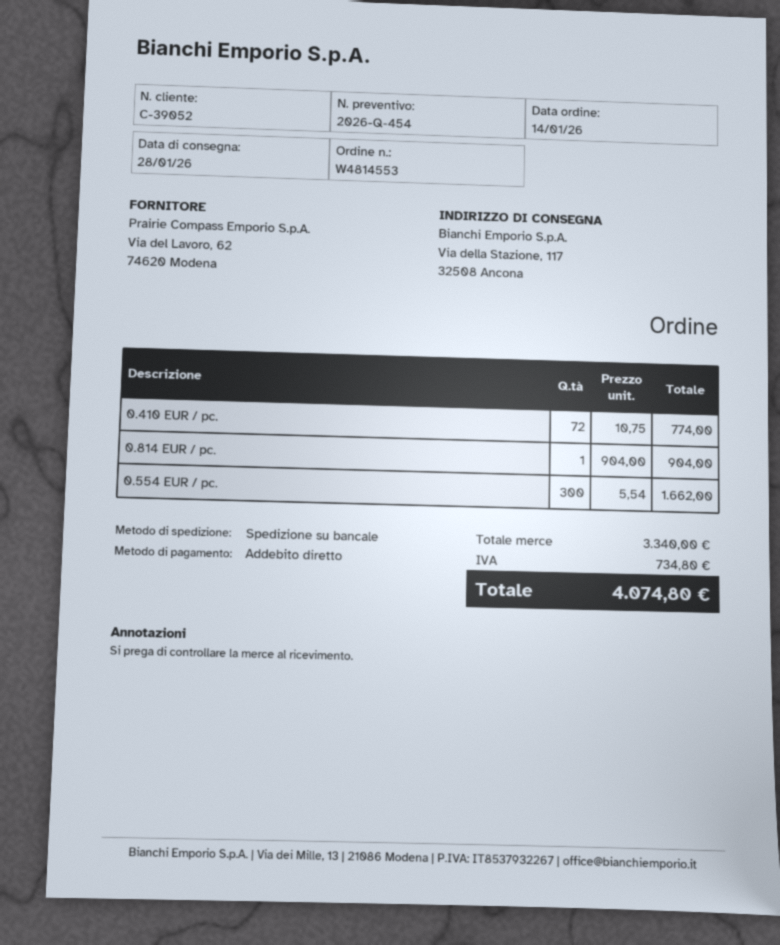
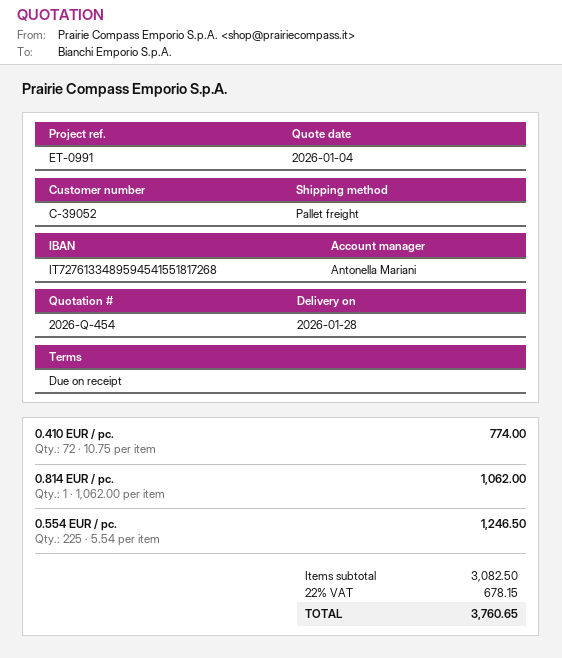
0.814 EUR / pc.: 1 x 904.00 = 904.00 -> 1 x 1062.00 = 1062.00
0.554 EUR / pc.: 300 x 5.54 = 1662.00 -> 225 x 5.54 = 1246.50
subtotal: 3340.00 -> 3082.50
tax: 734.80 -> 678.15
total: 4074.80 -> 3760.65

